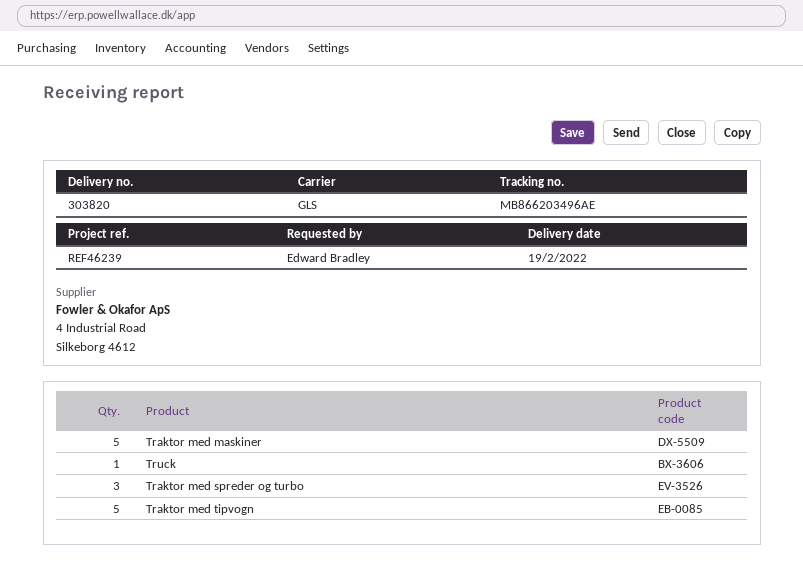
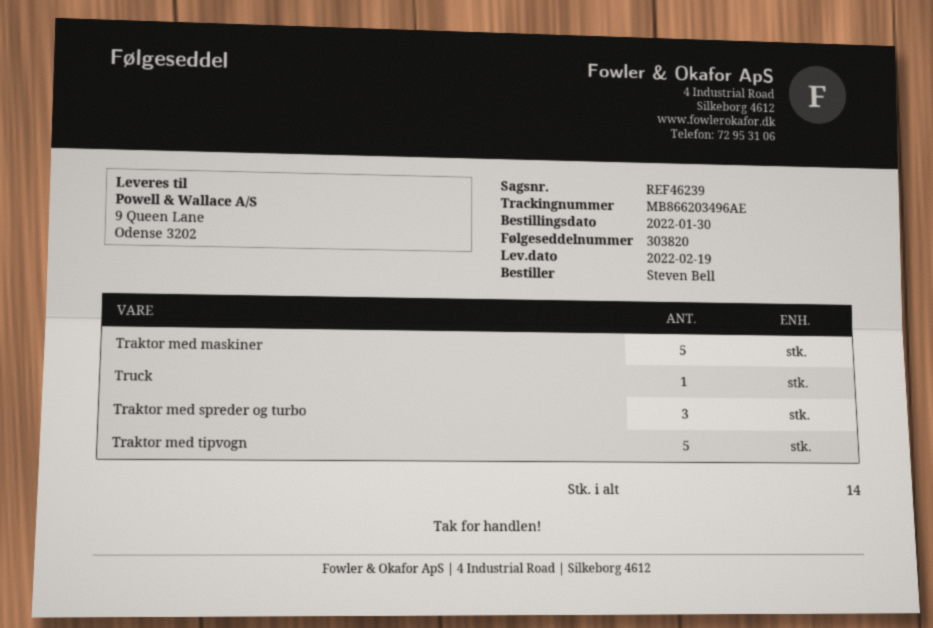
ordered by: Edward Bradley -> Steven Bell

